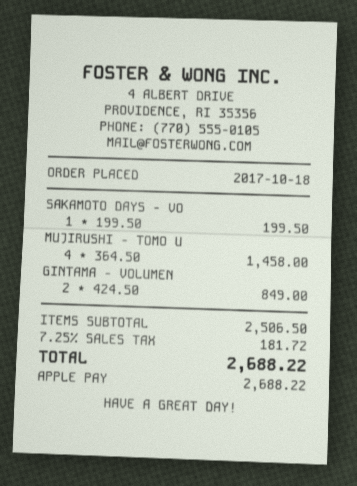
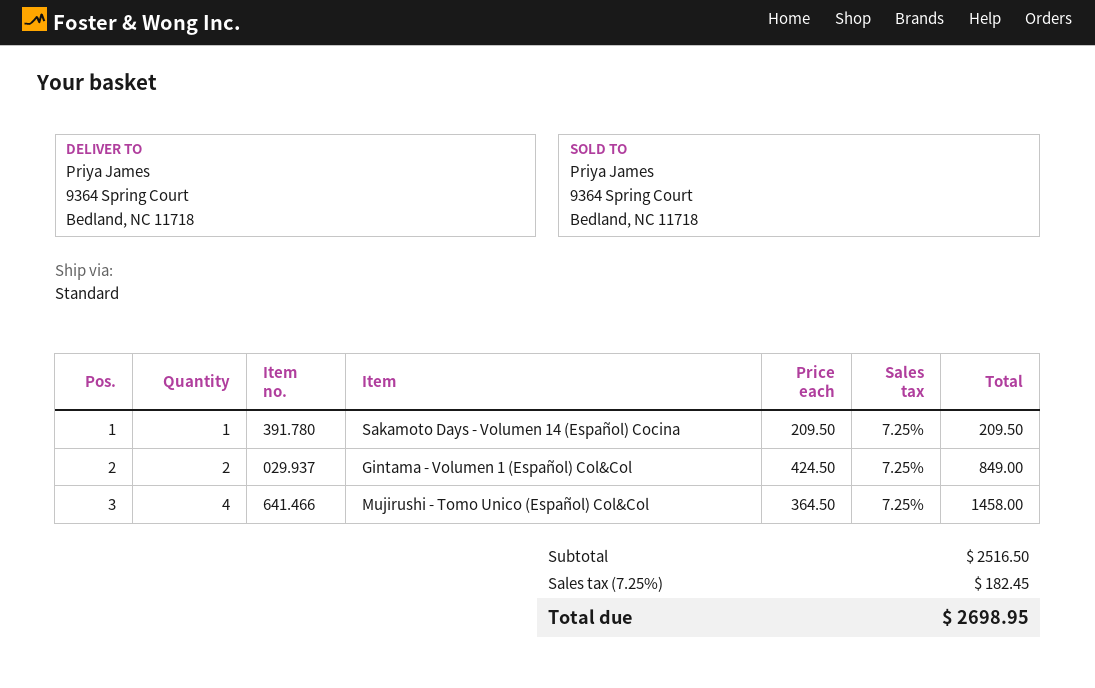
SAKAMOTO DAYS - VO: 1 x 199.50 = 199.50 -> 1 x 209.50 = 209.50
subtotal: 2506.50 -> 2516.50
tax: 7.25% = 181.72 -> 7.25% = 182.45
total: 2688.22 -> 2698.95

